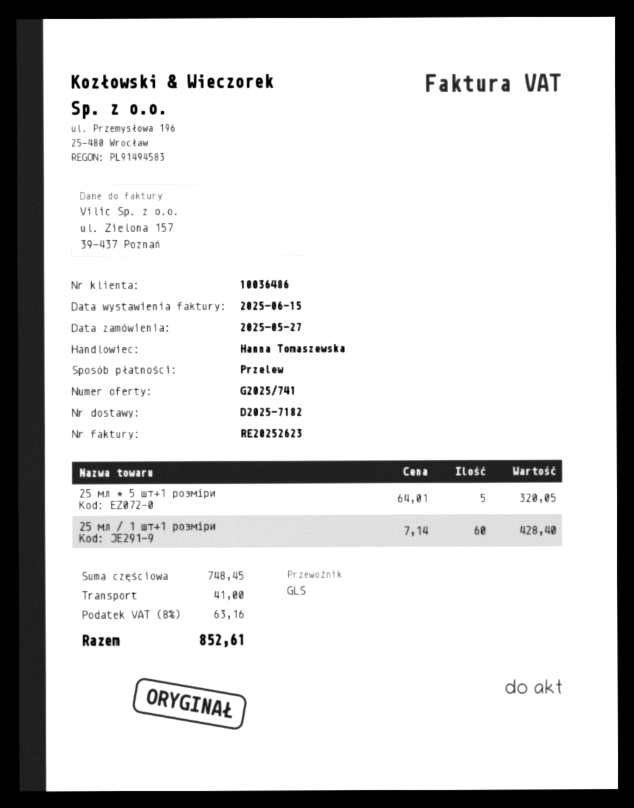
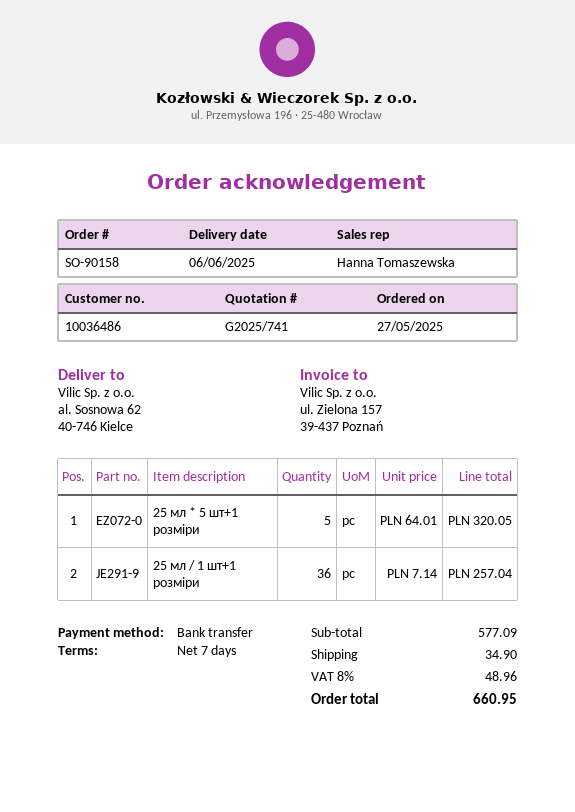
25 мл / 1 шт+1 розміри: 60 x 7.14 = 428.40 -> 36 x 7.14 = 257.04
subtotal: 748.45 -> 577.09
shipping: 41.00 -> 34.90
tax: 8% = 63.16 -> 8% = 48.96
total: 852.61 -> 660.95

